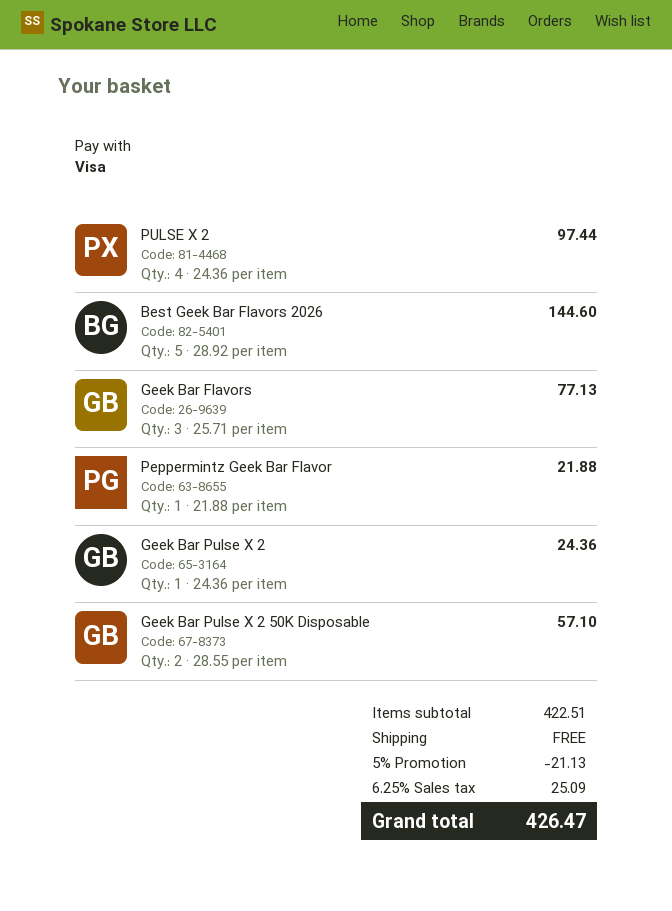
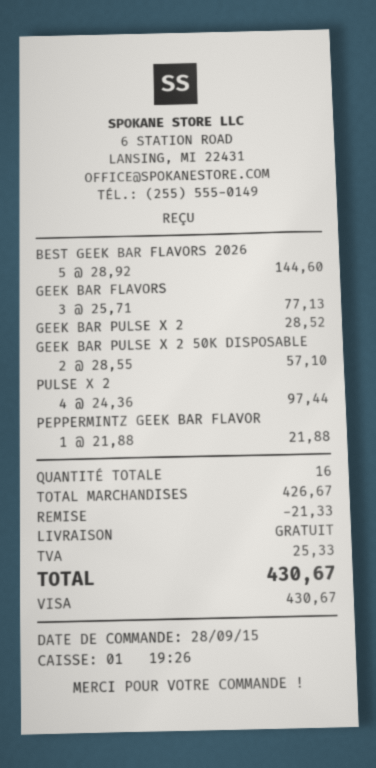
Geek Bar Pulse X 2: 1 x 24.36 = 24.36 -> 1 x 28.52 = 28.52
subtotal: 422.51 -> 426.67
discount: 21.13 -> 21.33
tax: 25.09 -> 25.33
total: 426.47 -> 430.67

